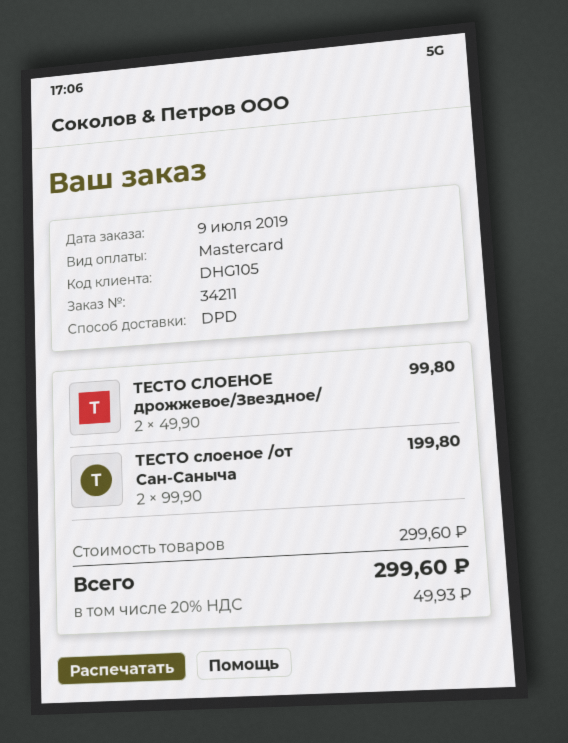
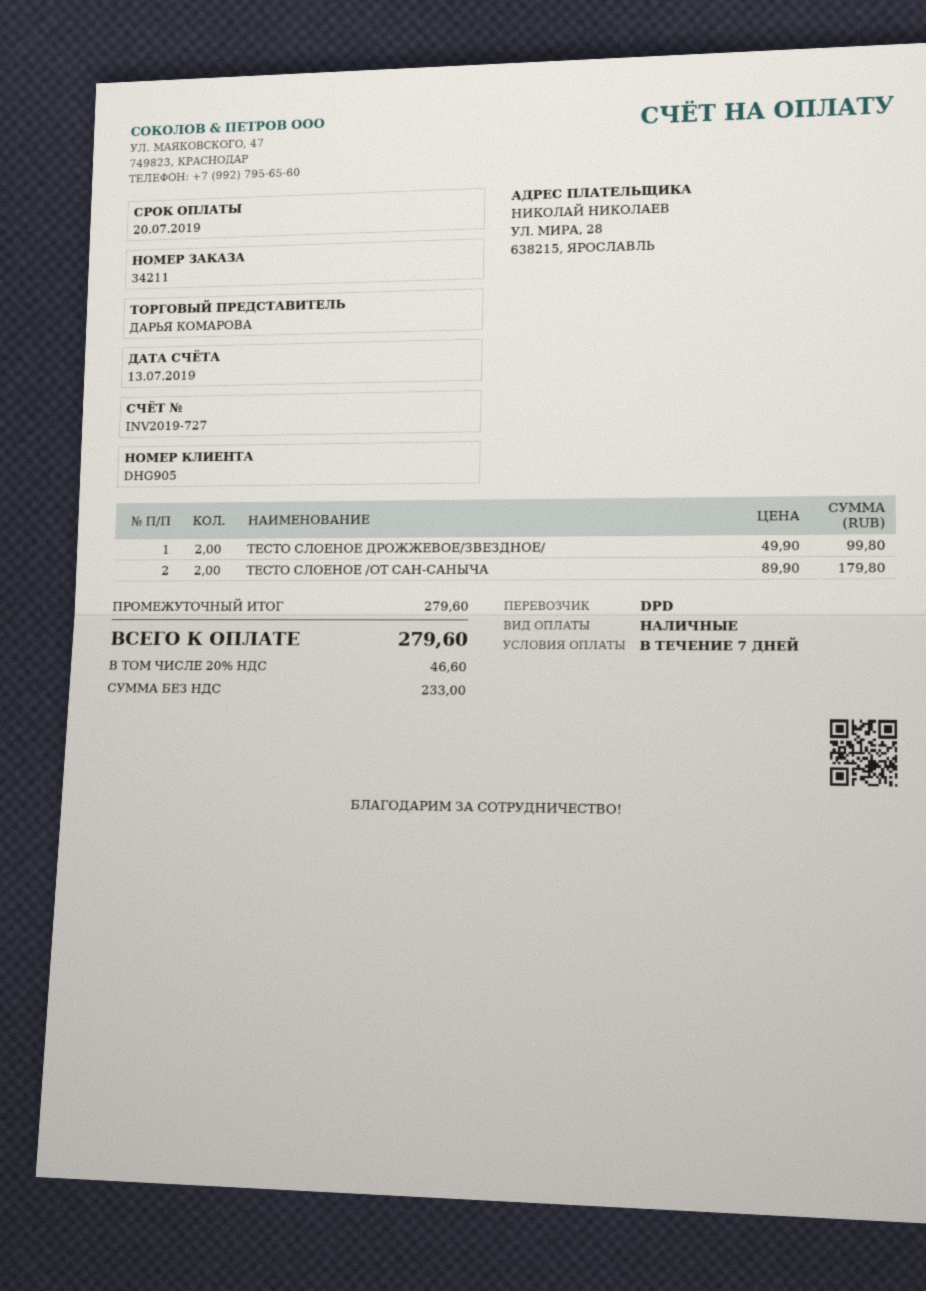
customer number: DHG105 -> DHG905
payment method: Mastercard -> cash
ТЕСТО слоеное /от Сан-Саныча: 2 x 99.90 = 199.80 -> 2 x 89.90 = 179.80
subtotal: 299.60 -> 279.60
tax: 20% = 49.93 -> 20% = 46.60
total: 299.60 -> 279.60

